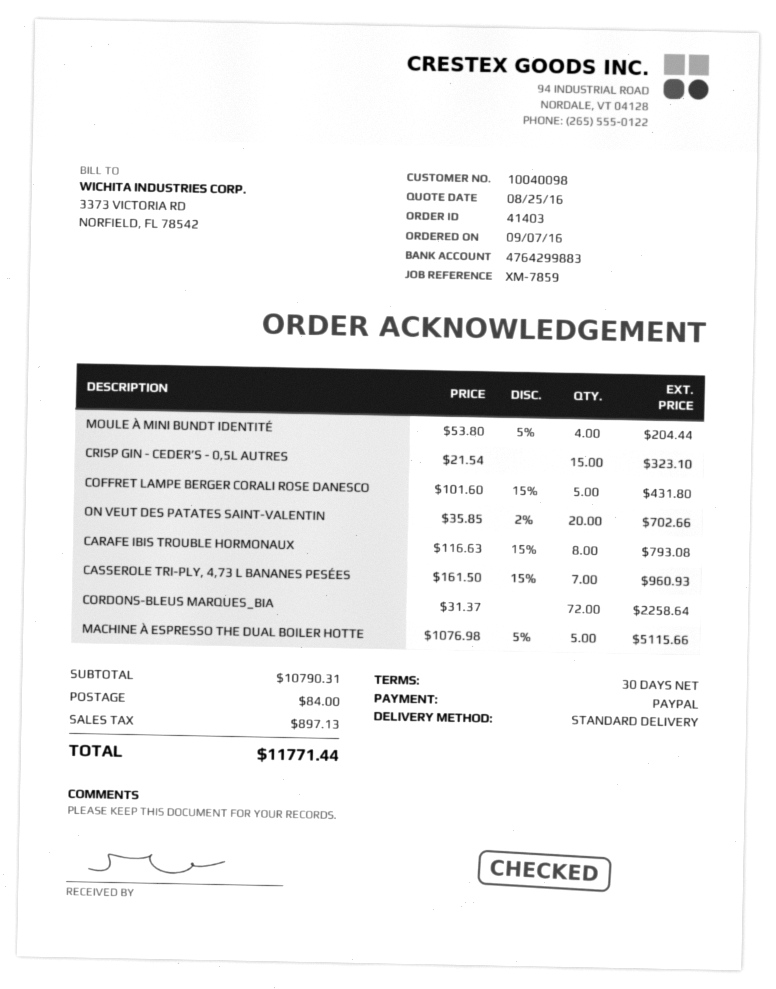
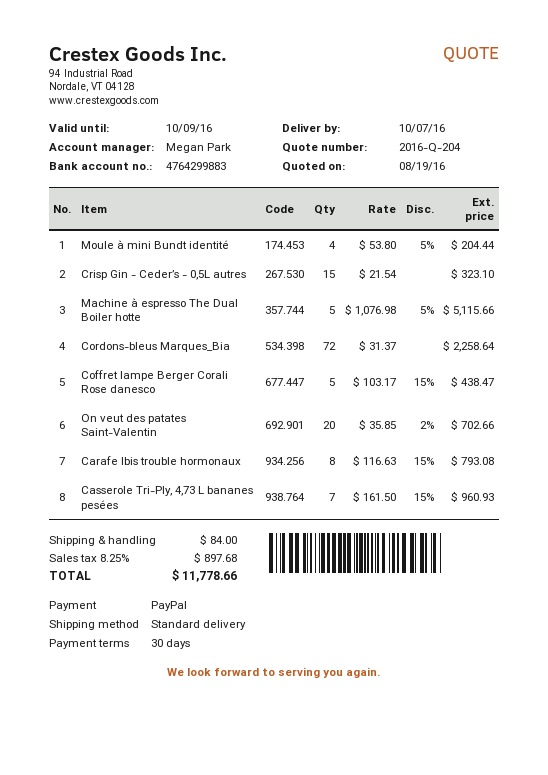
quote date: 2016-08-25 -> 2016-08-19
COFFRET LAMPE BERGER CORALI ROSE DANESCO: 5 x 101.60 - 15% = 431.80 -> 5 x 103.17 - 15% = 438.47
tax: 897.13 -> 897.68
total: 11771.44 -> 11778.66

